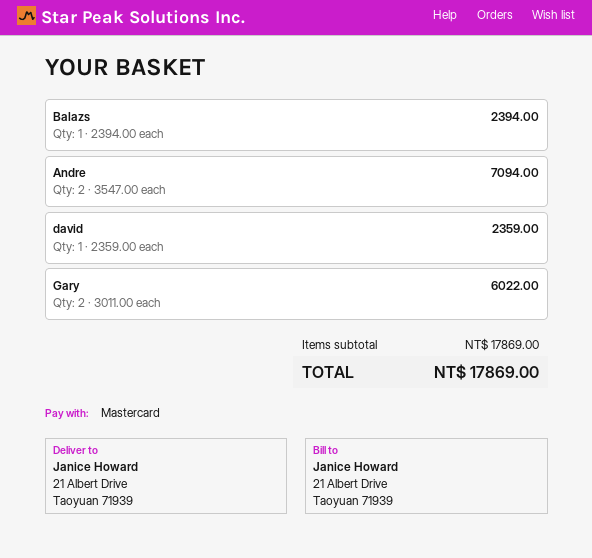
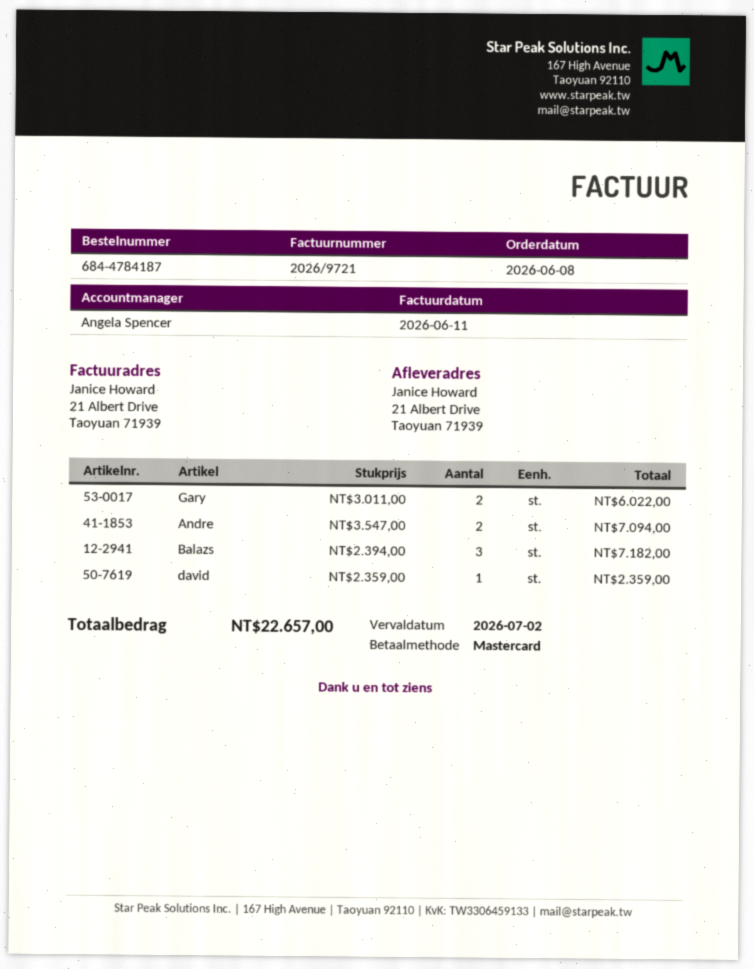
Balazs: 1 x 2394.00 = 2394.00 -> 3 x 2394.00 = 7182.00
total: 17869.00 -> 22657.00

